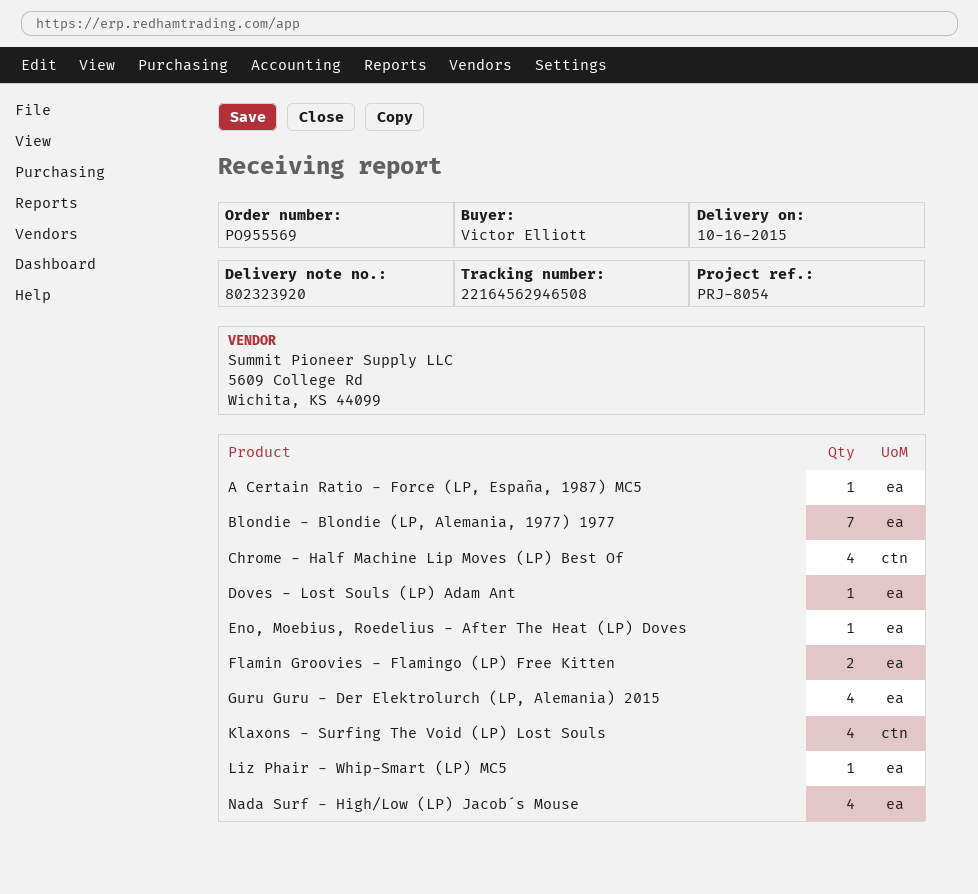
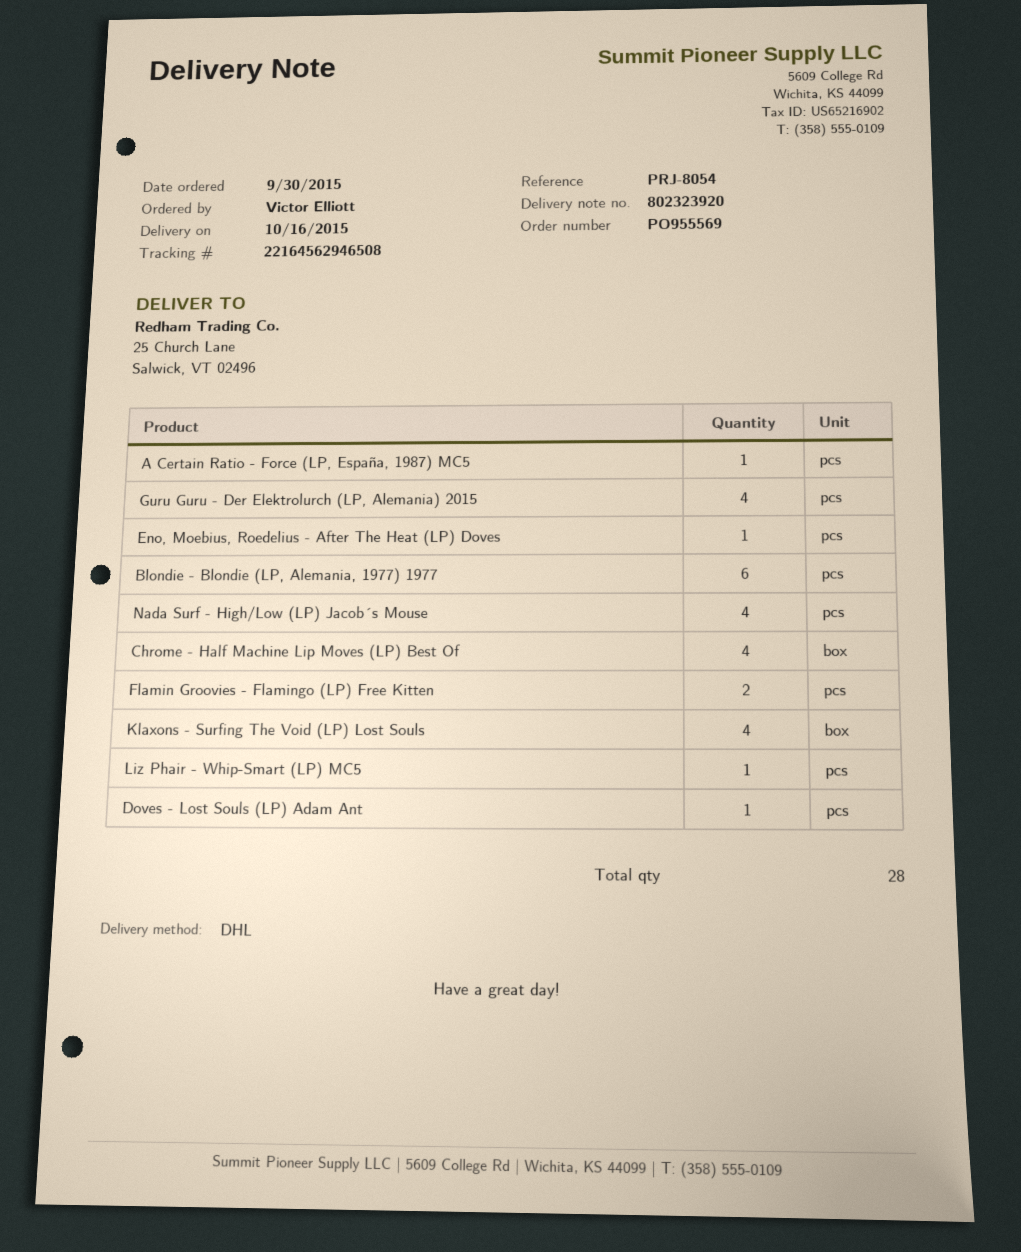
Blondie - Blondie (LP, Alemania, 1977) 1977: 7 -> 6

